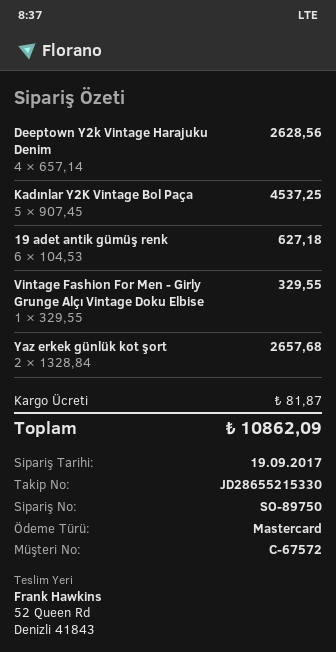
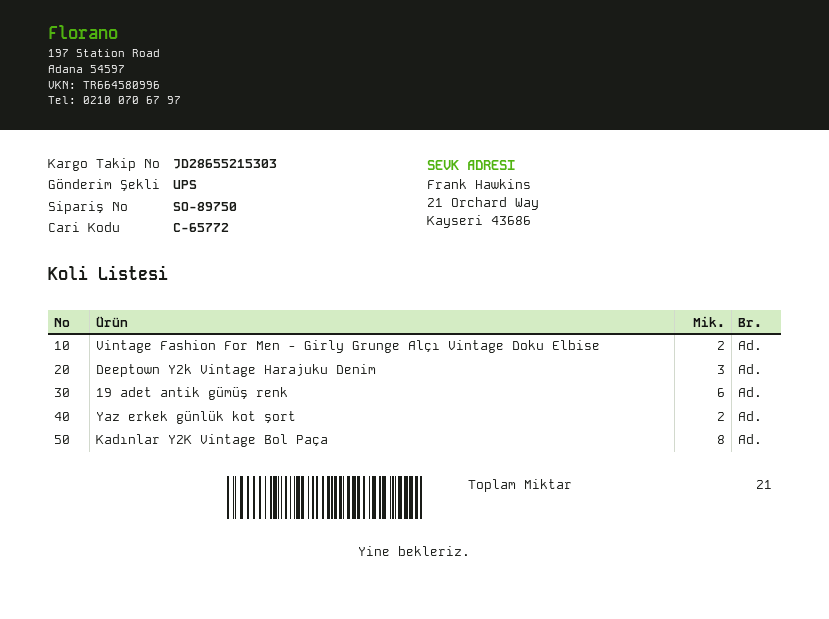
customer number: C-67572 -> C-65772
tracking number: JD28655215330 -> JD28655215303
ship to: 52 Queen Rd, Denizli 41843 -> 21 Orchard Way, Kayseri 43686
Deeptown Y2k Vintage Harajuku Denim: 4 -> 3
Kadınlar Y2K Vintage Bol Paça: 5 -> 8
Vintage Fashion For Men - Girly Grunge Alçı Vintage Doku Elbise: 1 -> 2

